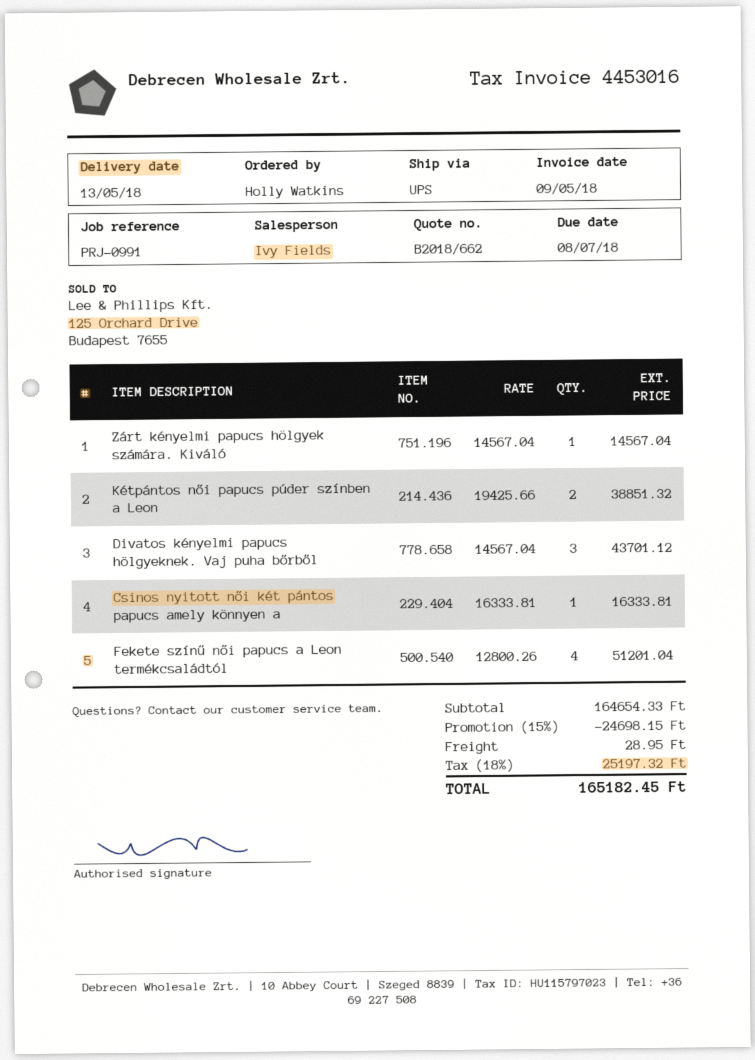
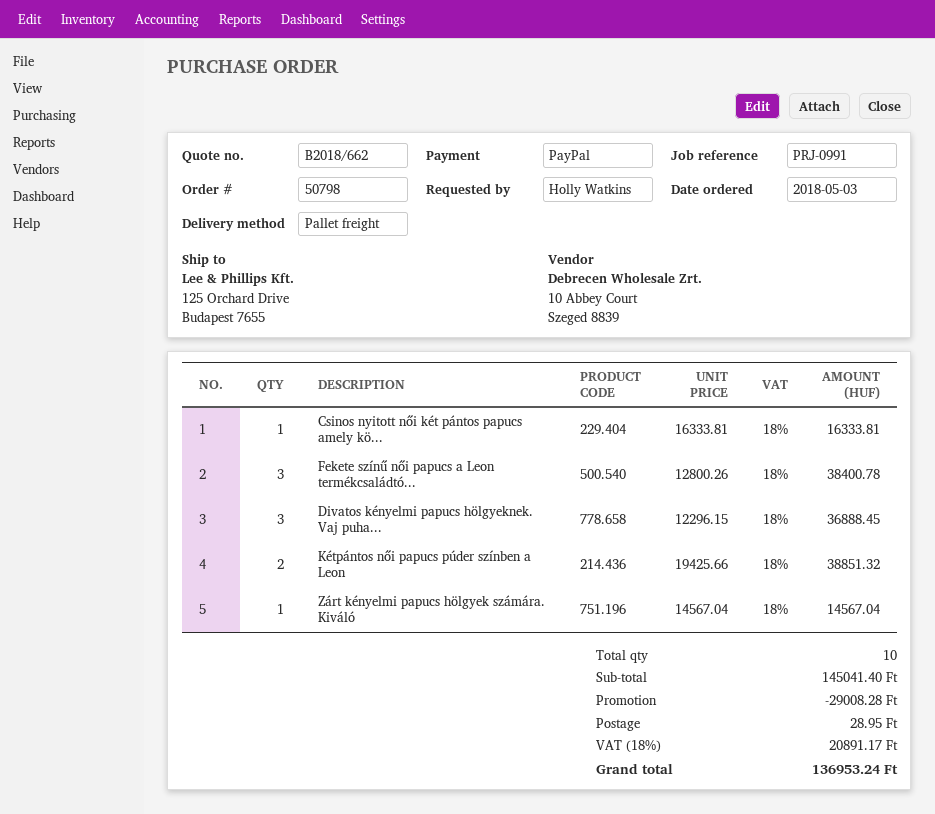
shipping method: UPS -> pallet freight
Divatos kényelmi papucs hölgyeknek. Vaj puha bőrből: 3 x 14567.04 = 43701.12 -> 3 x 12296.15 = 36888.45
Fekete színű női papucs a Leon termékcsaládtól: 4 x 12800.26 = 51201.04 -> 3 x 12800.26 = 38400.78
subtotal: 164654.33 -> 145041.40
discount: 24698.15 -> 29008.28
tax: 18% = 25197.32 -> 18% = 20891.17
total: 165182.45 -> 136953.24

